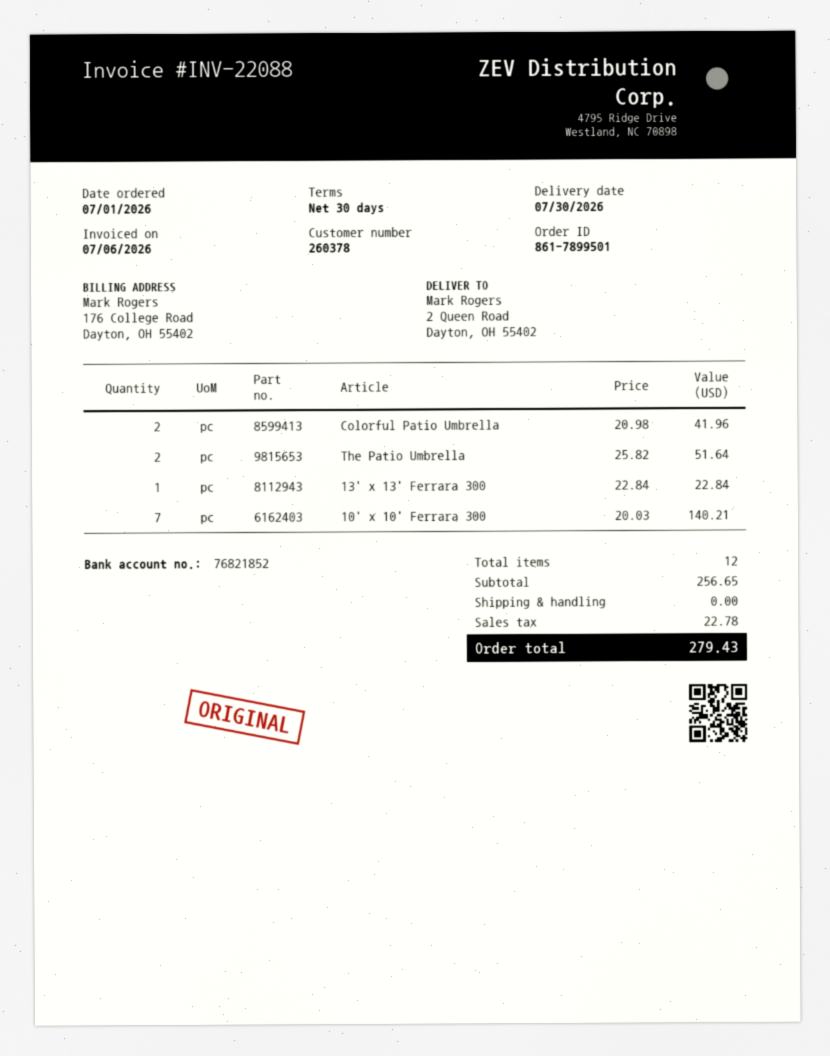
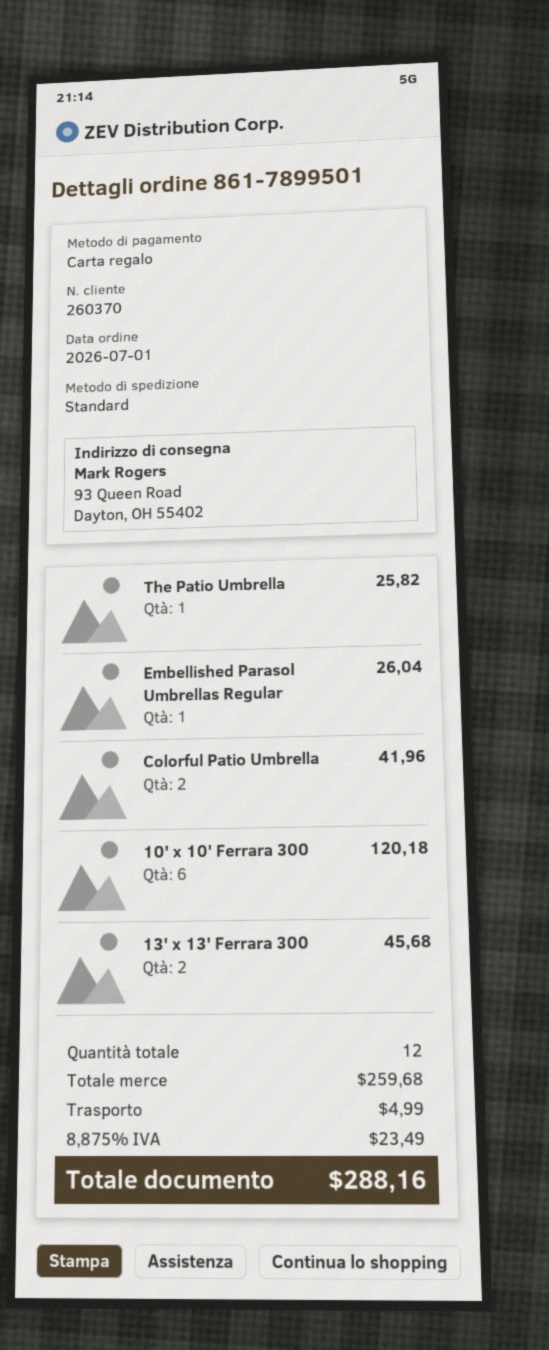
customer number: 260378 -> 260370
ship to: 2 Queen Road, Dayton, OH 55402 -> 93 Queen Road, Dayton, OH 55402
The Patio Umbrella: 2 for 51.64 -> 1 for 25.82
13' x 13' Ferrara 300: 1 for 22.84 -> 2 for 45.68
10' x 10' Ferrara 300: 7 for 140.21 -> 6 for 120.18
Embellished Parasol Umbrellas Regular: none -> 1 for 26.04
subtotal: 256.65 -> 259.68
shipping: 0.00 -> 4.99
tax: 22.78 -> 23.49
total: 279.43 -> 288.16

